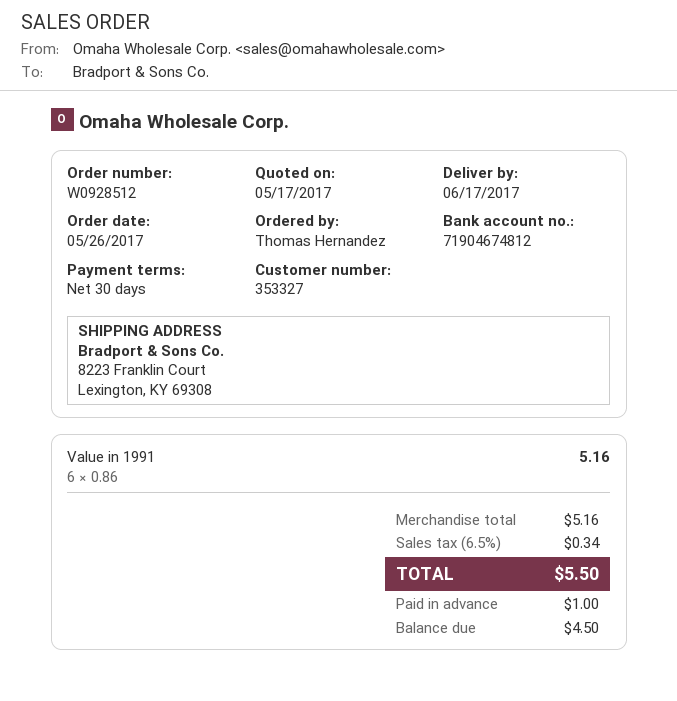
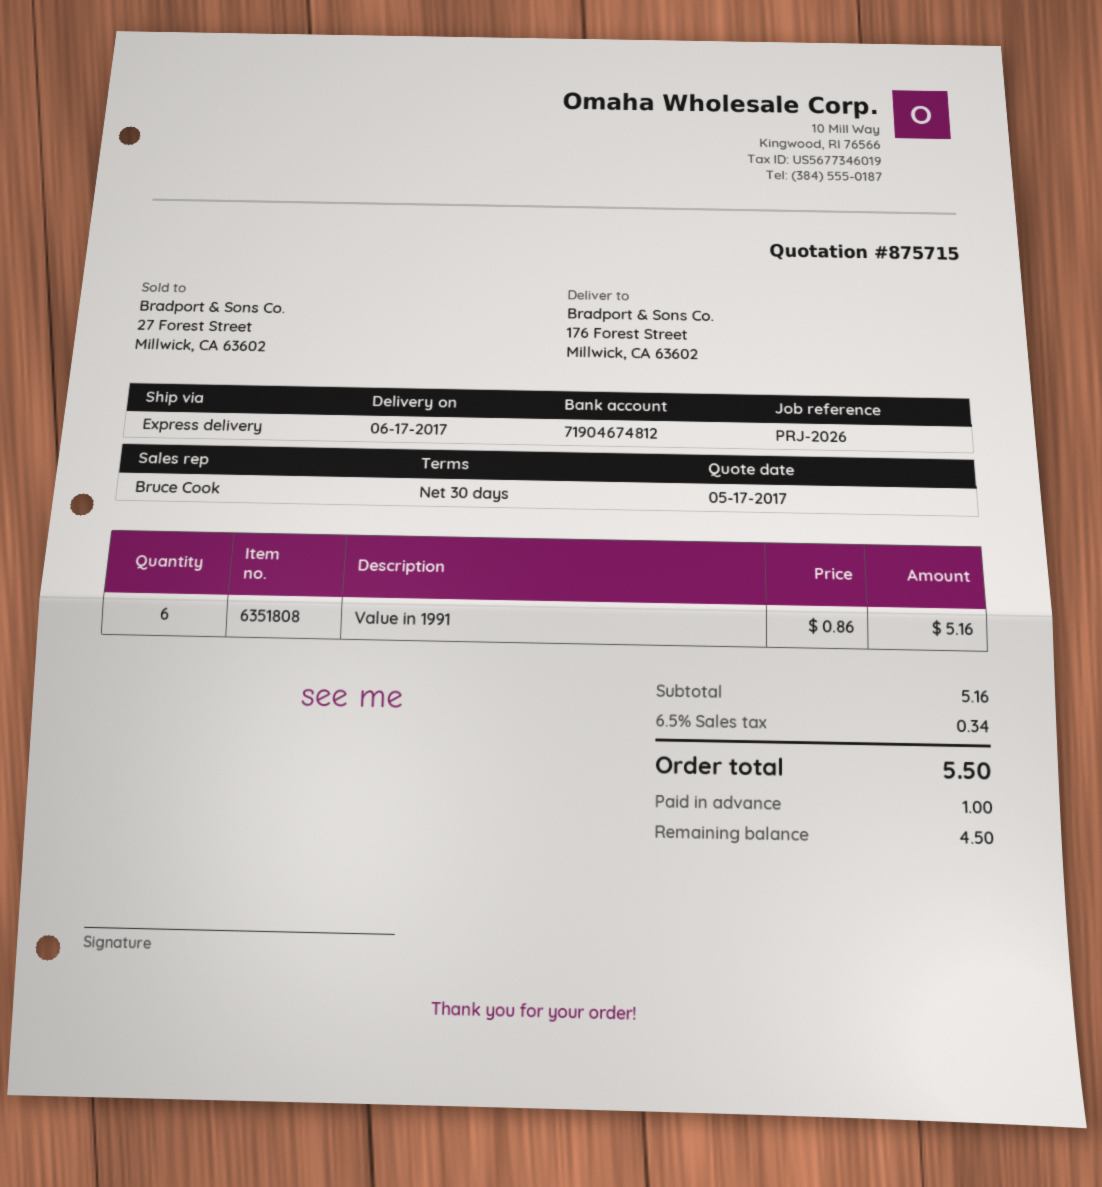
ship to: 8223 Franklin Court, Lexington, KY 69308 -> 176 Forest Street, Millwick, CA 63602

